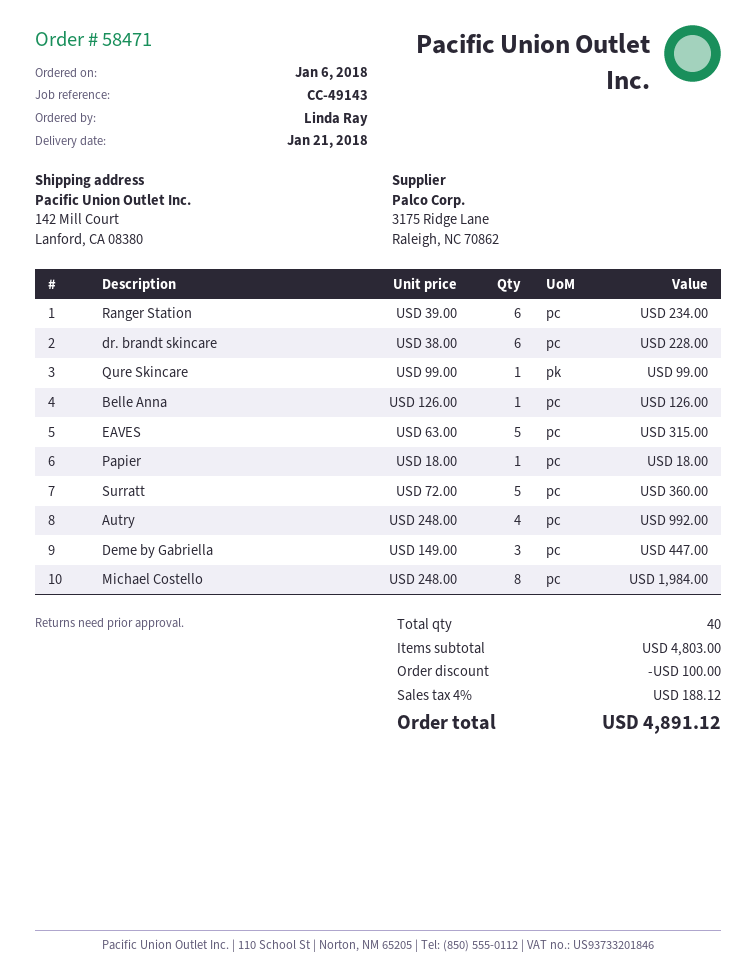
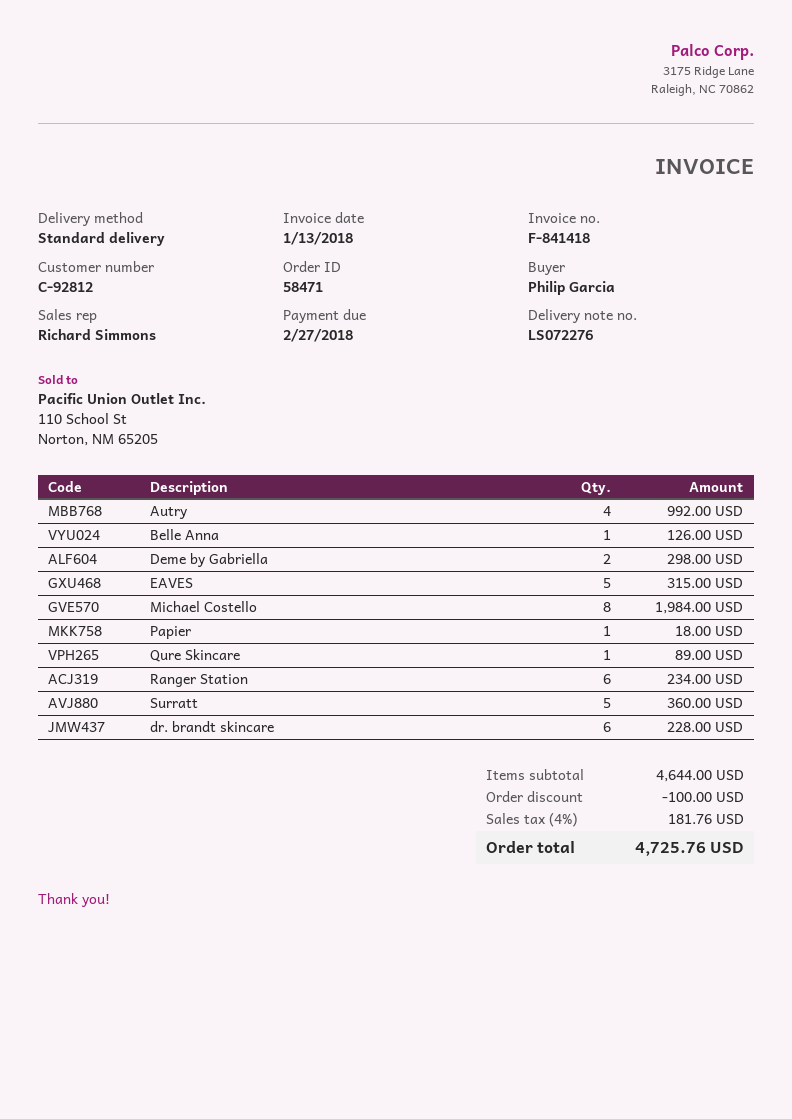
ordered by: Linda Ray -> Philip Garcia
Qure Skincare: 1 for 99.00 -> 1 for 89.00
Deme by Gabriella: 3 for 447.00 -> 2 for 298.00
subtotal: 4803.00 -> 4644.00
tax: 4% = 188.12 -> 4% = 181.76
total: 4891.12 -> 4725.76

